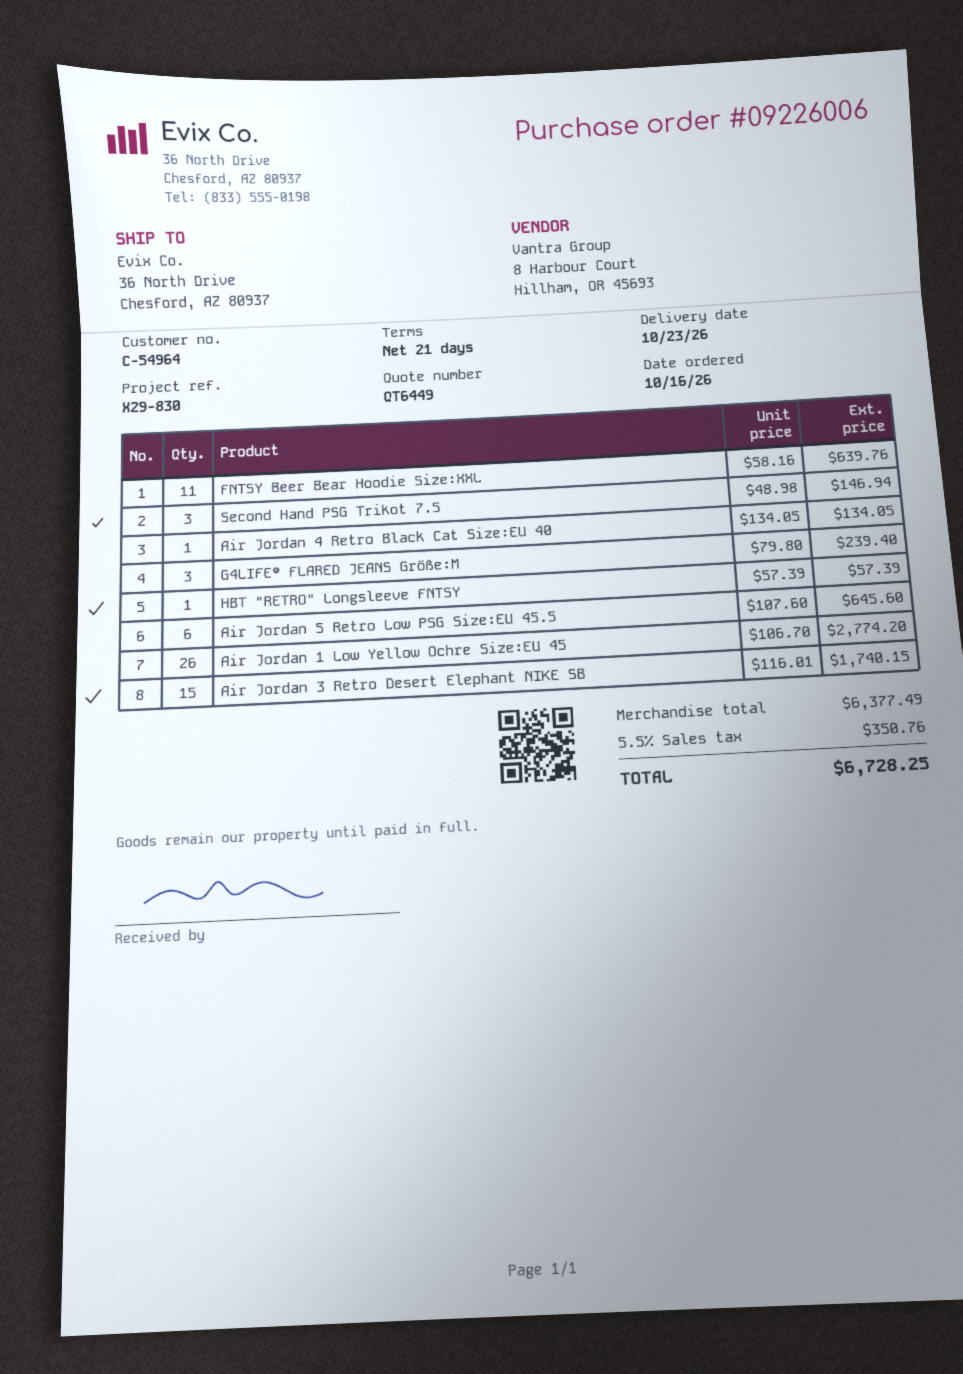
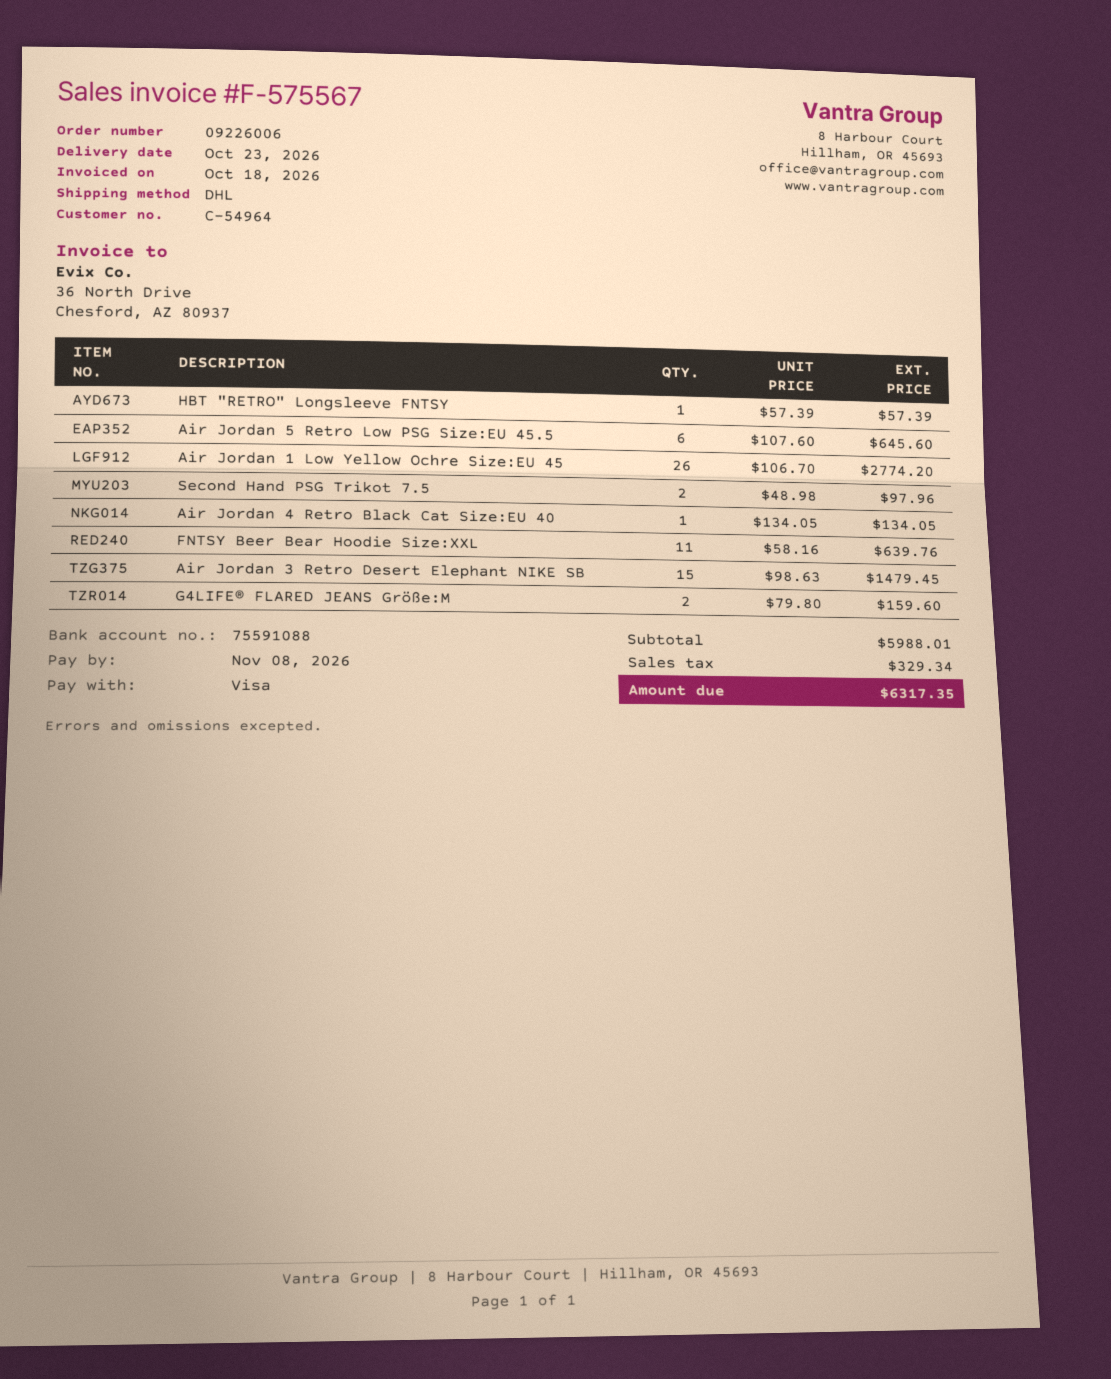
Second Hand PSG Trikot 7.5: 3 x 48.98 = 146.94 -> 2 x 48.98 = 97.96
G4LIFE® FLARED JEANS Größe:M: 3 x 79.80 = 239.40 -> 2 x 79.80 = 159.60
Air Jordan 3 Retro Desert Elephant NIKE SB: 15 x 116.01 = 1740.15 -> 15 x 98.63 = 1479.45
subtotal: 6377.49 -> 5988.01
tax: 350.76 -> 329.34
total: 6728.25 -> 6317.35

